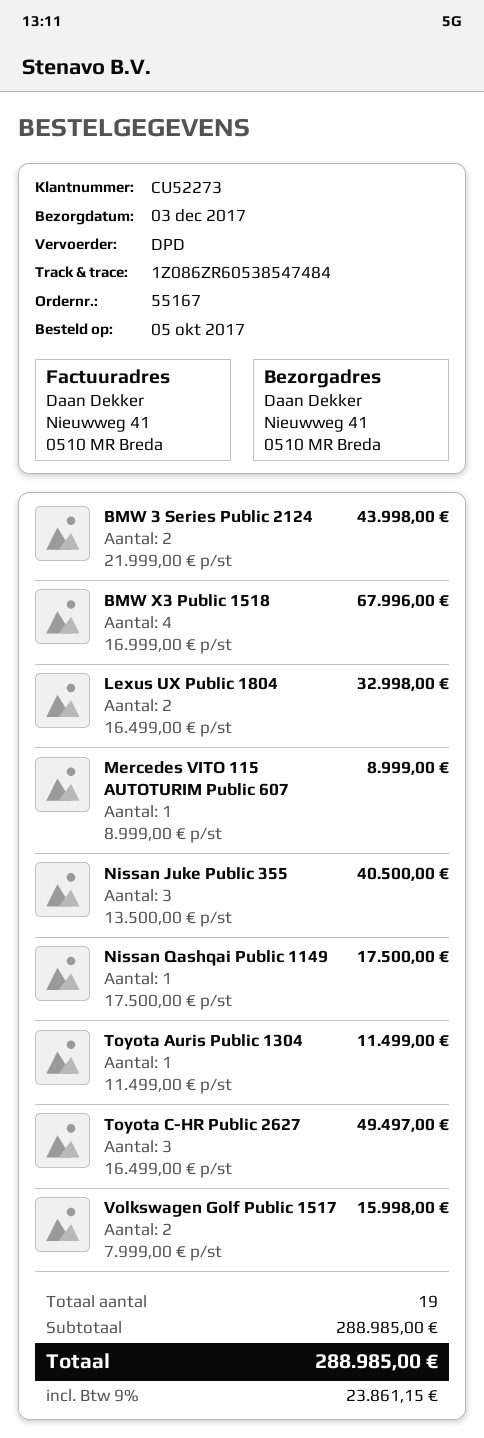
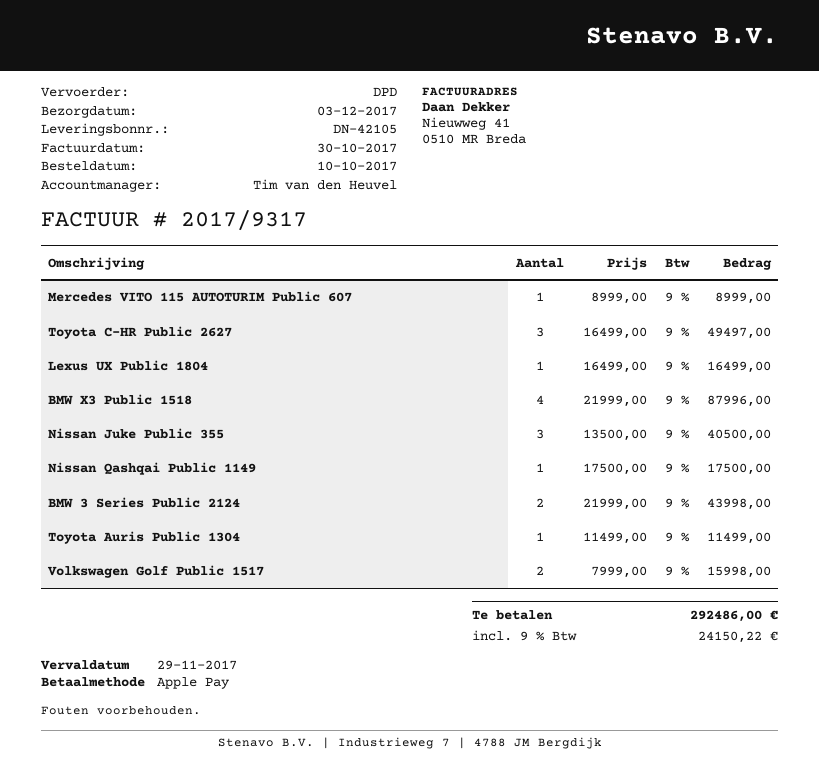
order date: 2017-10-05 -> 2017-10-10
BMW X3 Public 1518: 4 x 16999.00 = 67996.00 -> 4 x 21999.00 = 87996.00
Lexus UX Public 1804: 2 x 16499.00 = 32998.00 -> 1 x 16499.00 = 16499.00
tax: 9% = 23861.15 -> 9% = 24150.22
total: 288985.00 -> 292486.00

